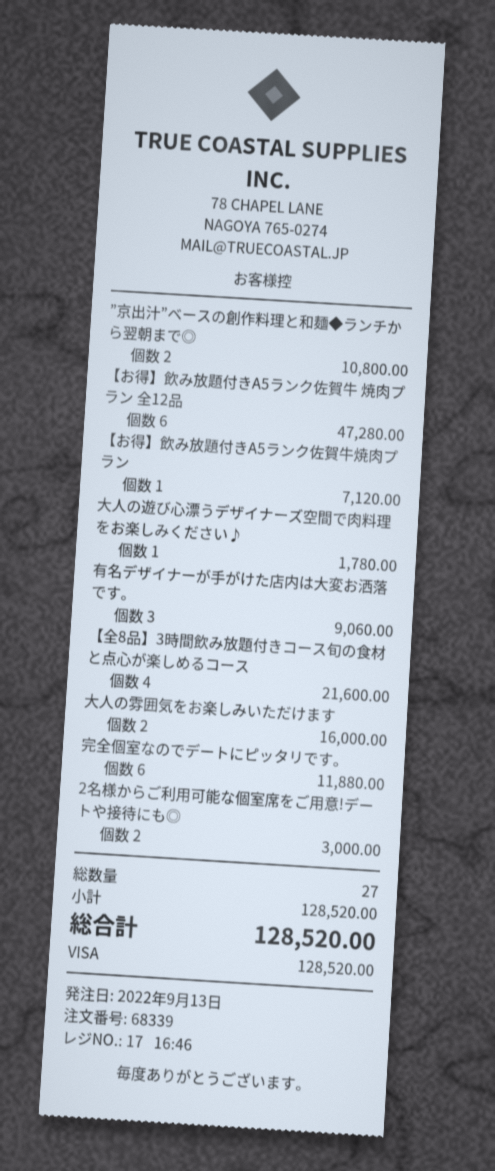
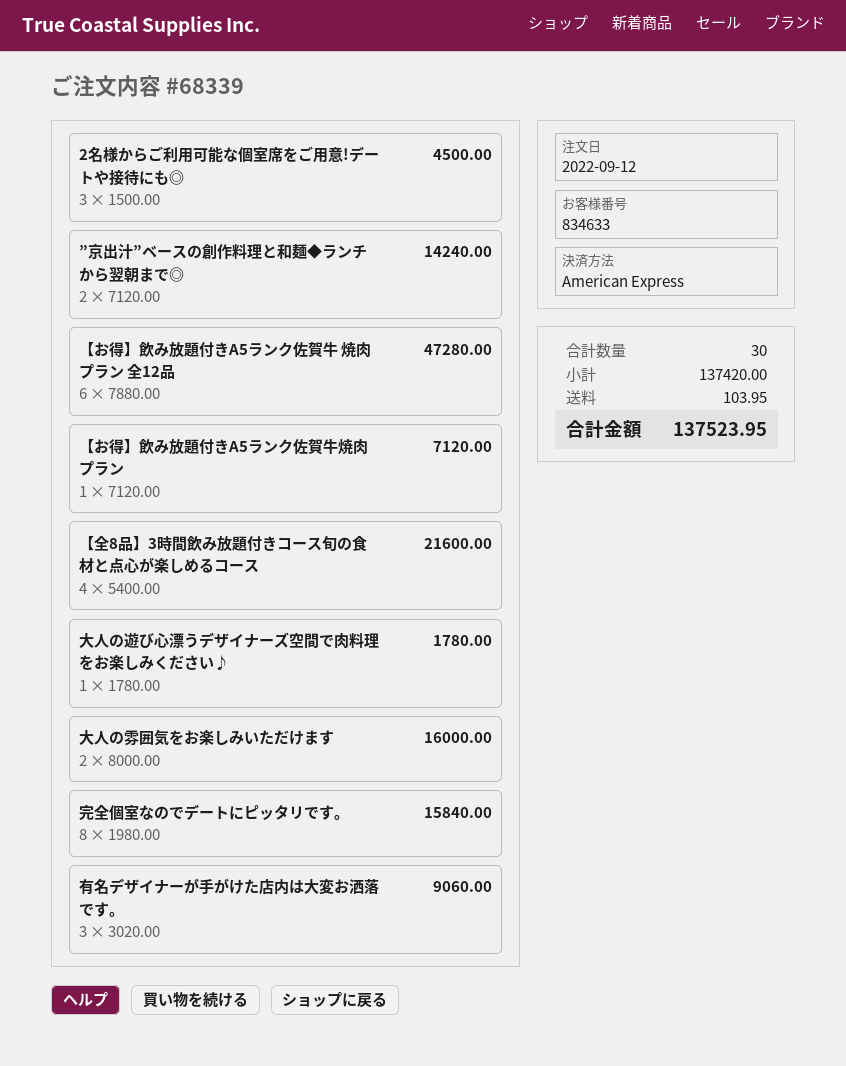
order date: 2022-09-13 -> 2022-09-12
payment method: Visa -> American Express
”京出汁”ベースの創作料理と和麺◆ランチから翌朝まで◎: 2 for 10800.00 -> 2 for 14240.00
完全個室なのでデートにピッタリです。: 6 for 11880.00 -> 8 for 15840.00
2名様からご利用可能な個室席をご用意!デートや接待にも◎: 2 for 3000.00 -> 3 for 4500.00
total quantity: 27 -> 30
subtotal: 128520.00 -> 137420.00
shipping: none -> 103.95
total: 128520.00 -> 137523.95

